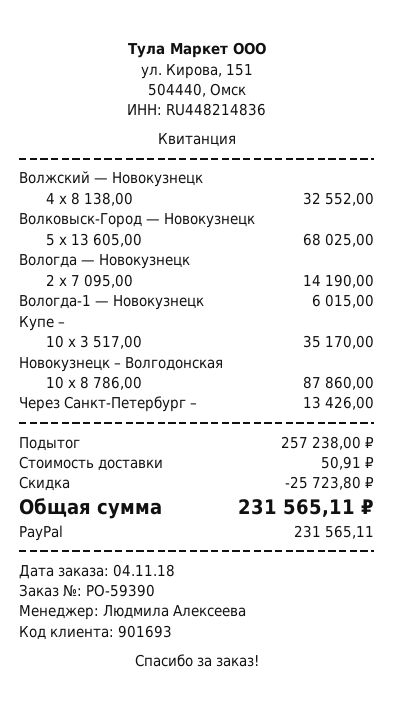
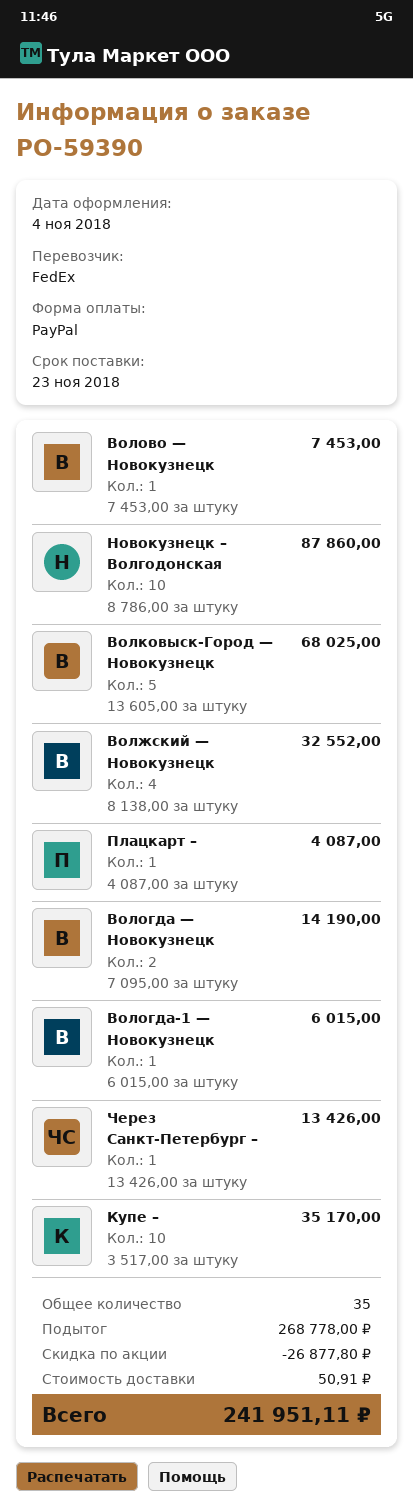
Волово — Новокузнецк: none -> 1 x 7453.00 = 7453.00
Плацкарт –: none -> 1 x 4087.00 = 4087.00
subtotal: 257238.00 -> 268778.00
discount: 25723.80 -> 26877.80
total: 231565.11 -> 241951.11

